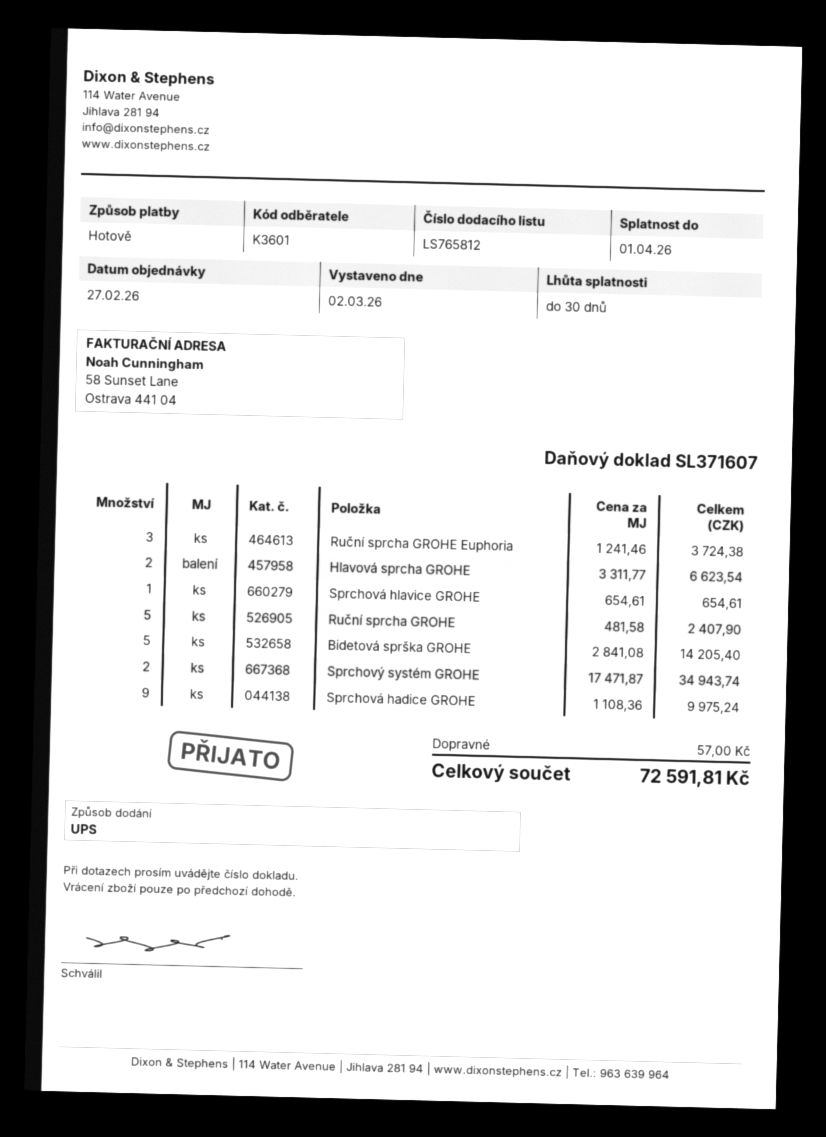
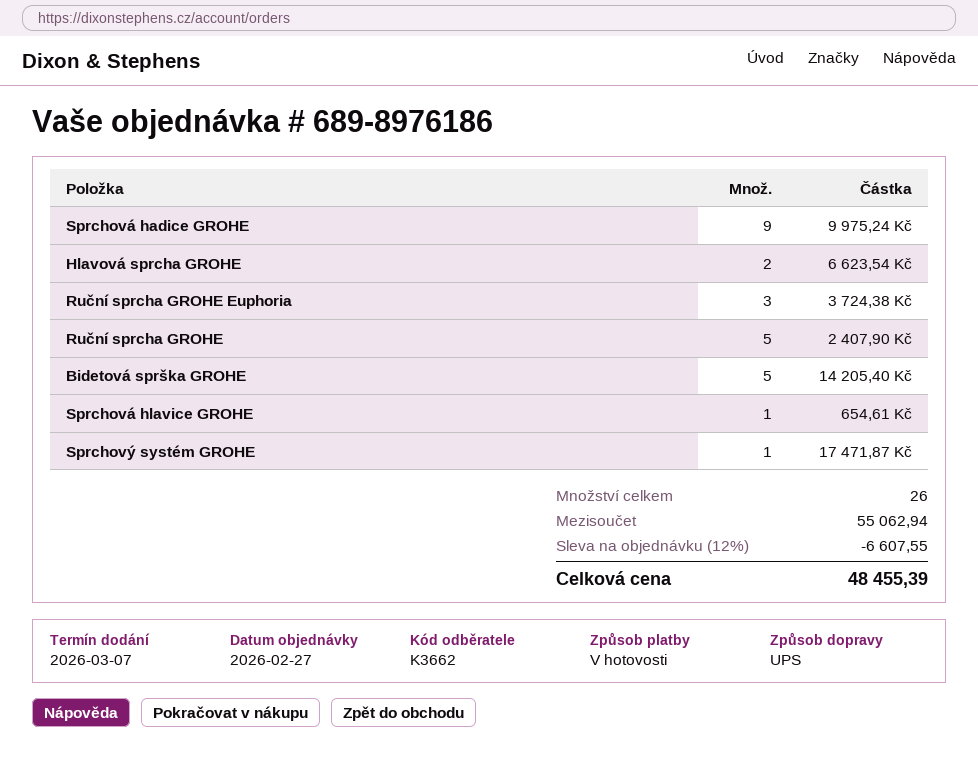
customer number: K3601 -> K3662
Sprchový systém GROHE: 2 for 34943.74 -> 1 for 17471.87
discount: none -> 12% = 6607.55
shipping: 57.00 -> none
total: 72591.81 -> 48455.39

